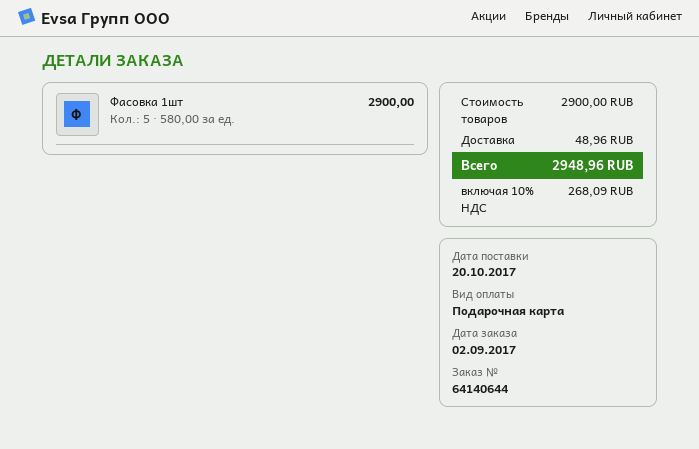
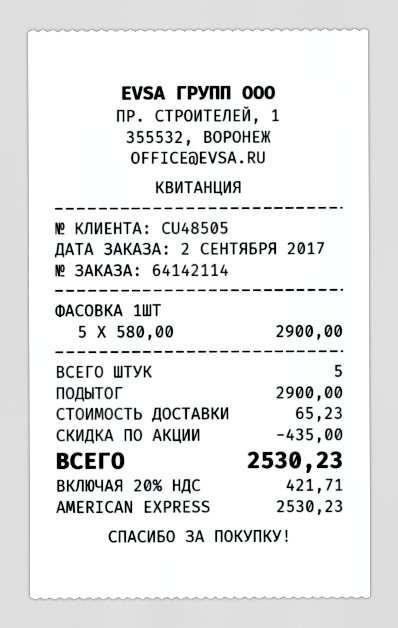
order number: 64140644 -> 64142114
payment method: gift card -> American Express
discount: none -> 435.00
shipping: 48.96 -> 65.23
tax: 10% = 268.09 -> 20% = 421.71
total: 2948.96 -> 2530.23

